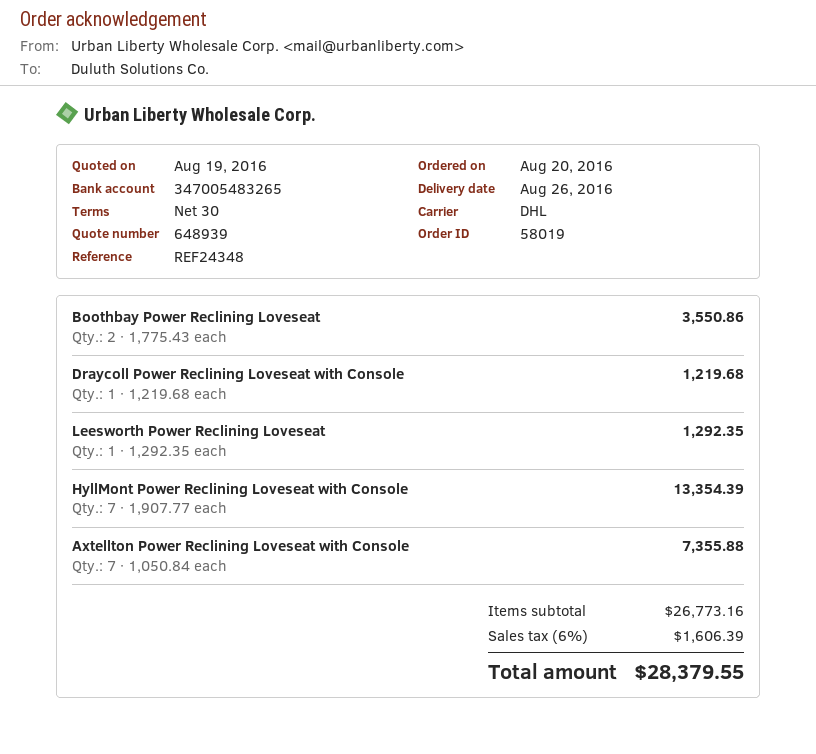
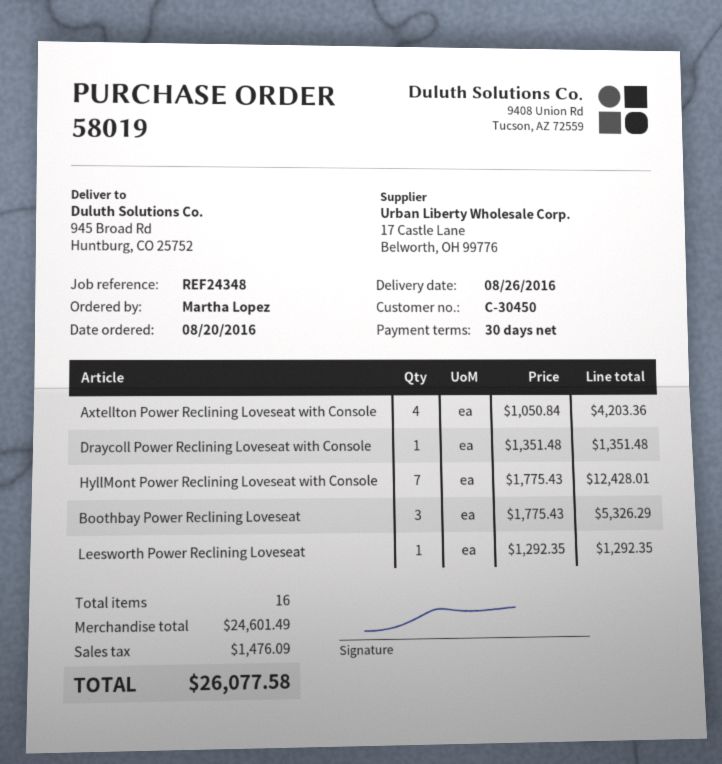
Boothbay Power Reclining Loveseat: 2 x 1775.43 = 3550.86 -> 3 x 1775.43 = 5326.29
Draycoll Power Reclining Loveseat with Console: 1 x 1219.68 = 1219.68 -> 1 x 1351.48 = 1351.48
HyllMont Power Reclining Loveseat with Console: 7 x 1907.77 = 13354.39 -> 7 x 1775.43 = 12428.01
Axtellton Power Reclining Loveseat with Console: 7 x 1050.84 = 7355.88 -> 4 x 1050.84 = 4203.36
subtotal: 26773.16 -> 24601.49
tax: 1606.39 -> 1476.09
total: 28379.55 -> 26077.58

